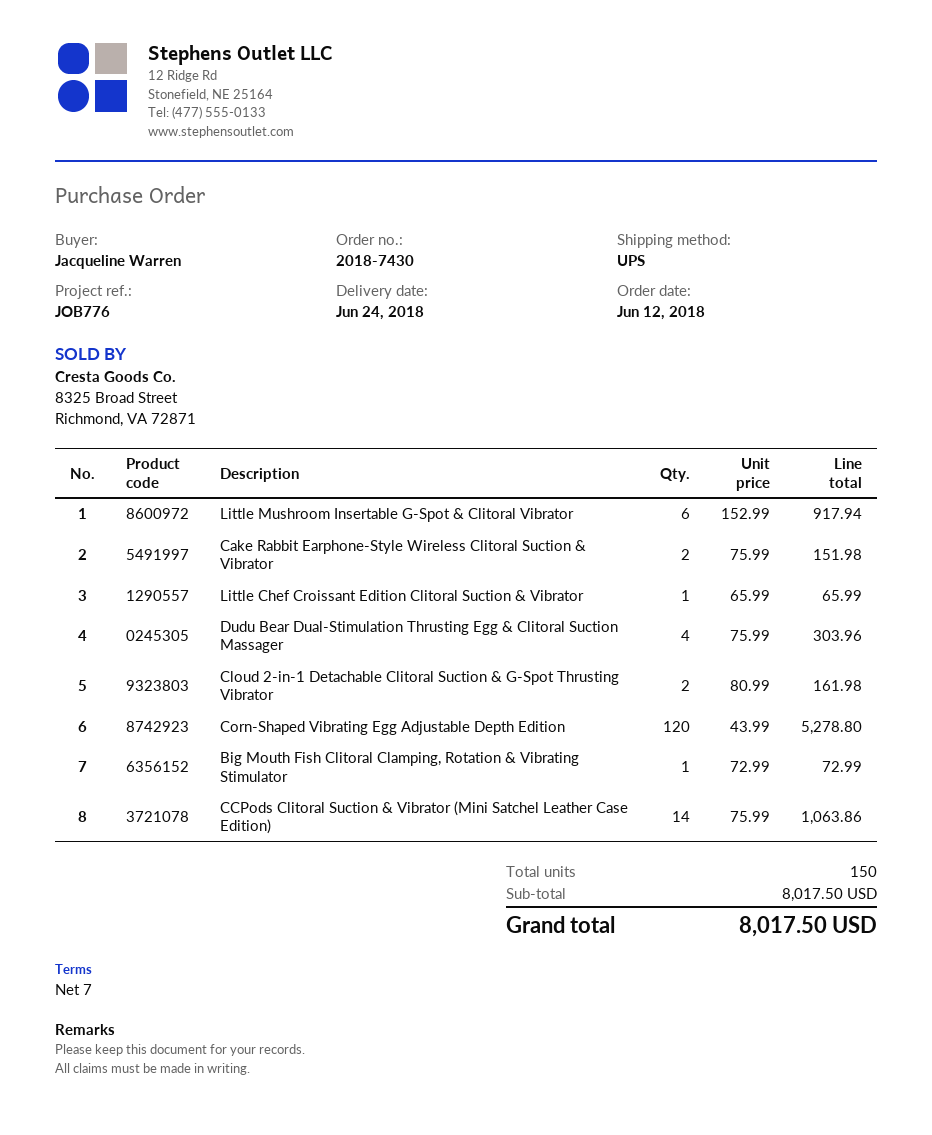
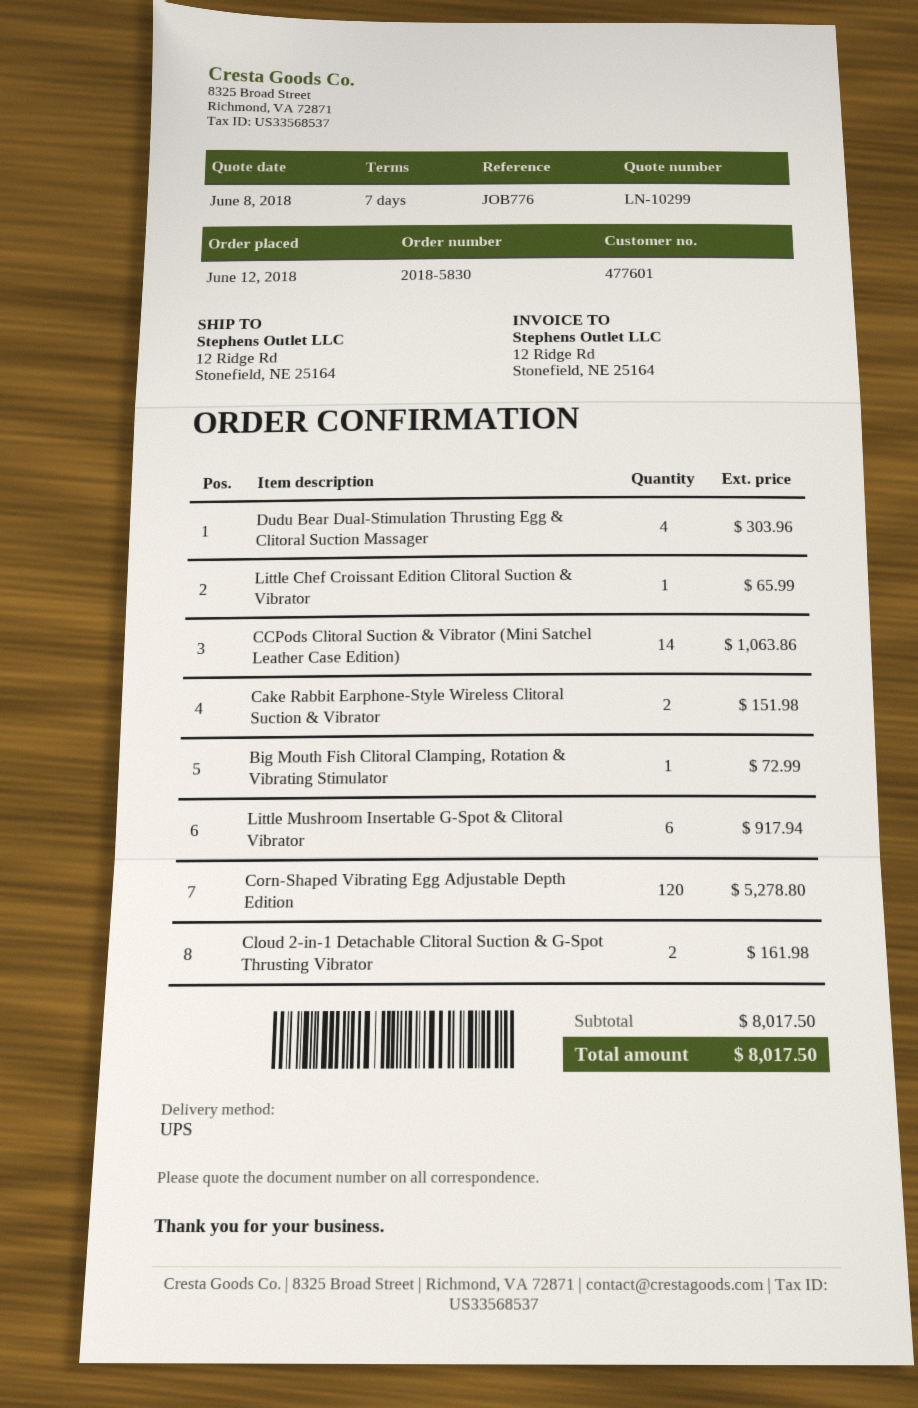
order number: 2018-7430 -> 2018-5830

